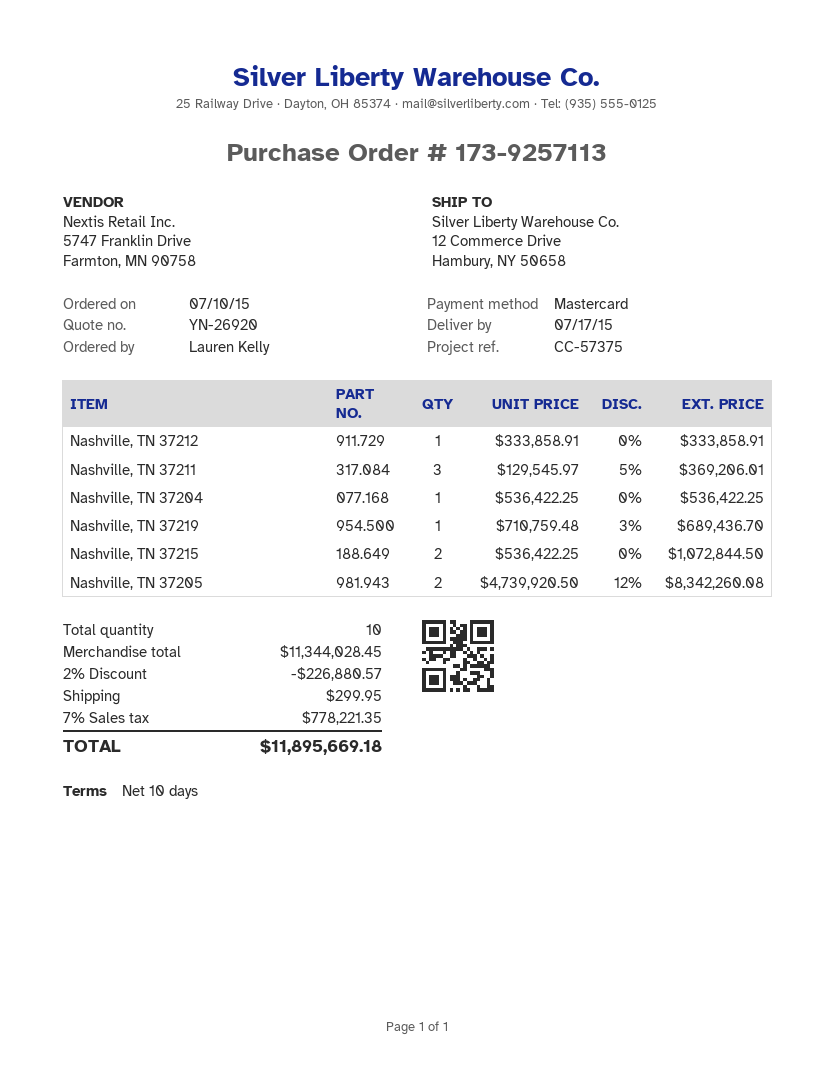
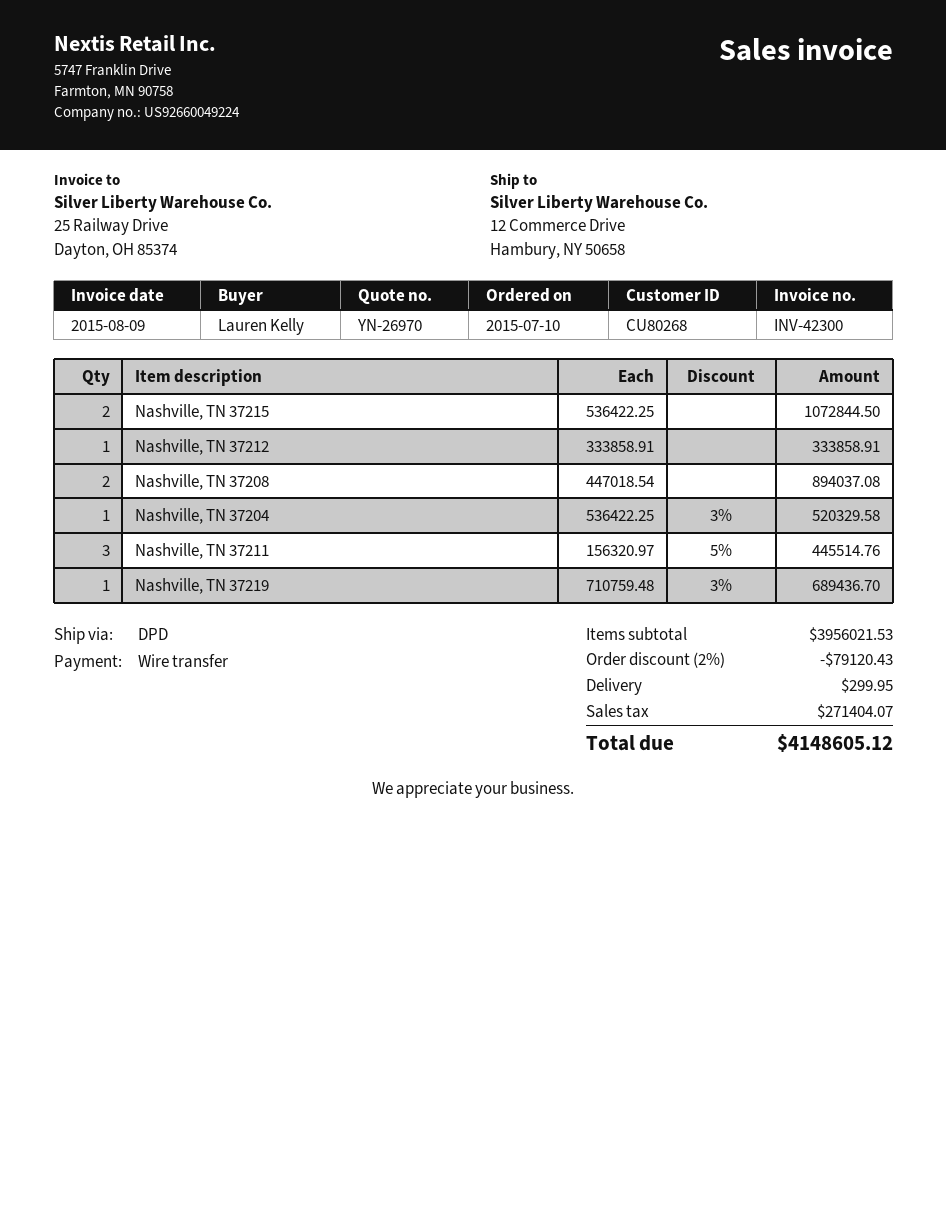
quote number: YN-26920 -> YN-26970
payment method: Mastercard -> bank transfer
Nashville, TN 37211: 3 x 129545.97 - 5% = 369206.01 -> 3 x 156320.97 - 5% = 445514.76
Nashville, TN 37204: 1 x 536422.25 = 536422.25 -> 1 x 536422.25 - 3% = 520329.58
Nashville, TN 37205: 2 x 4739920.50 - 12% = 8342260.08 -> none
Nashville, TN 37208: none -> 2 x 447018.54 = 894037.08
subtotal: 11344028.45 -> 3956021.53
discount: 2% = 226880.57 -> 2% = 79120.43
tax: 778221.35 -> 271404.07
total: 11895669.18 -> 4148605.12

